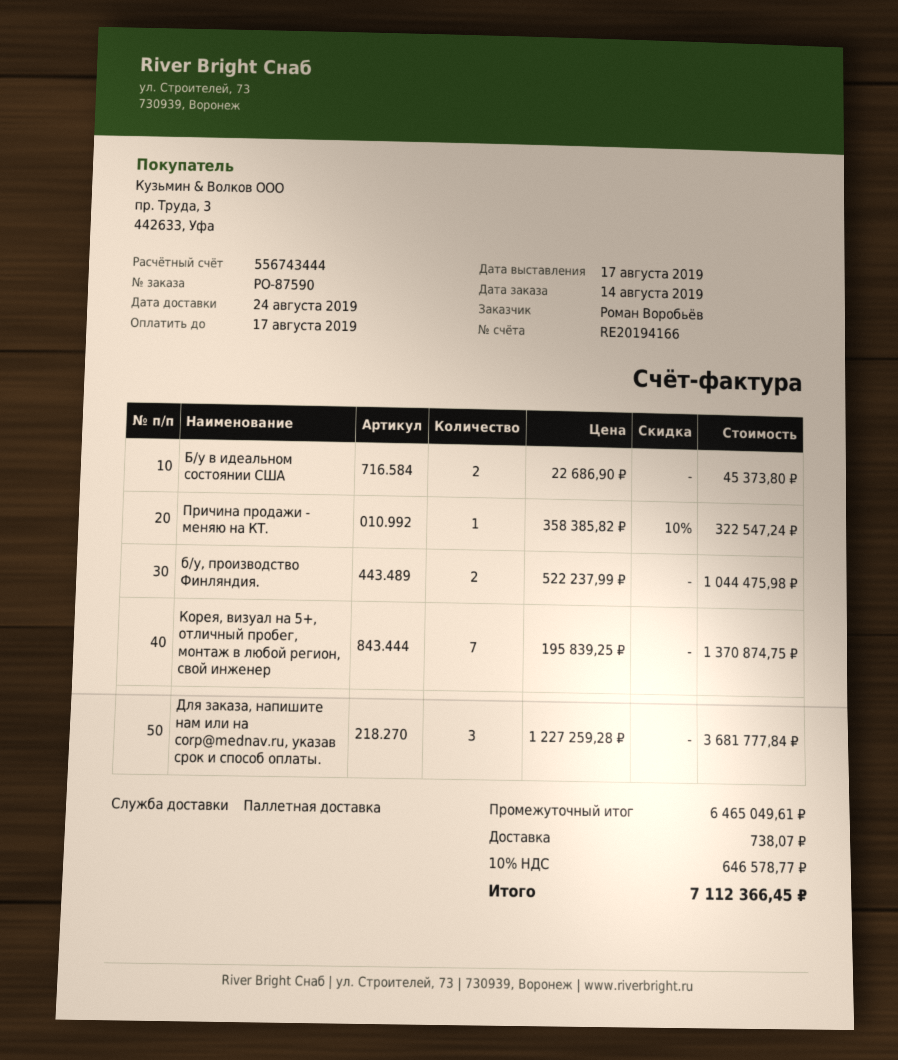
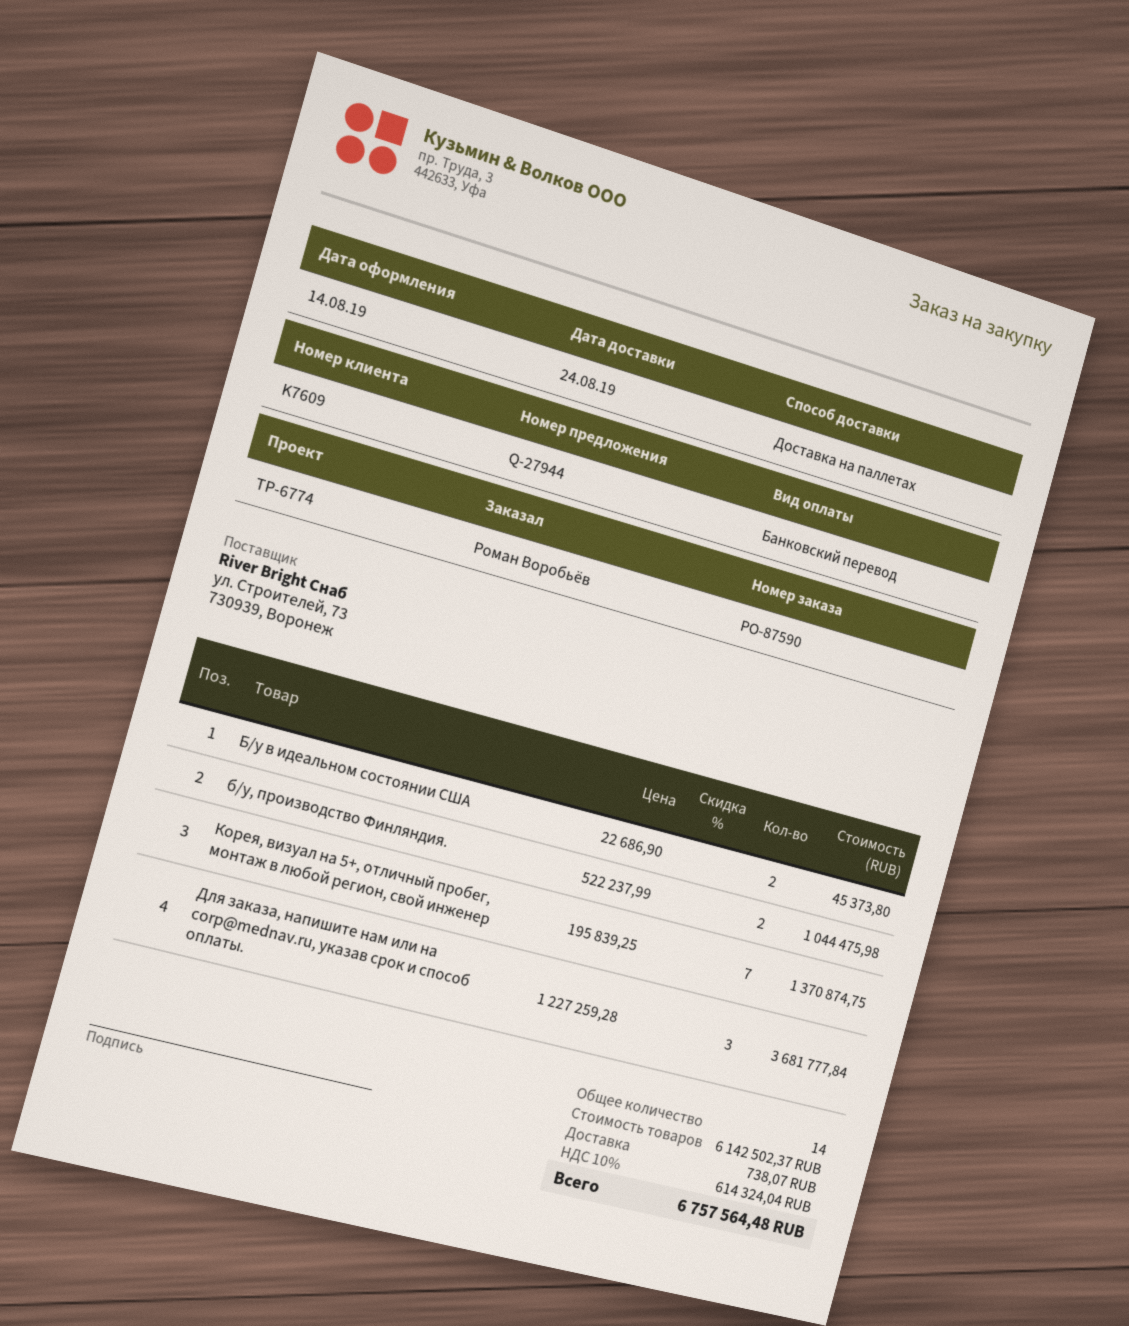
Причина продажи - меняю на КТ.: 1 x 358385.82 - 10% = 322547.24 -> none
subtotal: 6465049.61 -> 6142502.37
tax: 10% = 646578.77 -> 10% = 614324.04
total: 7112366.45 -> 6757564.48

